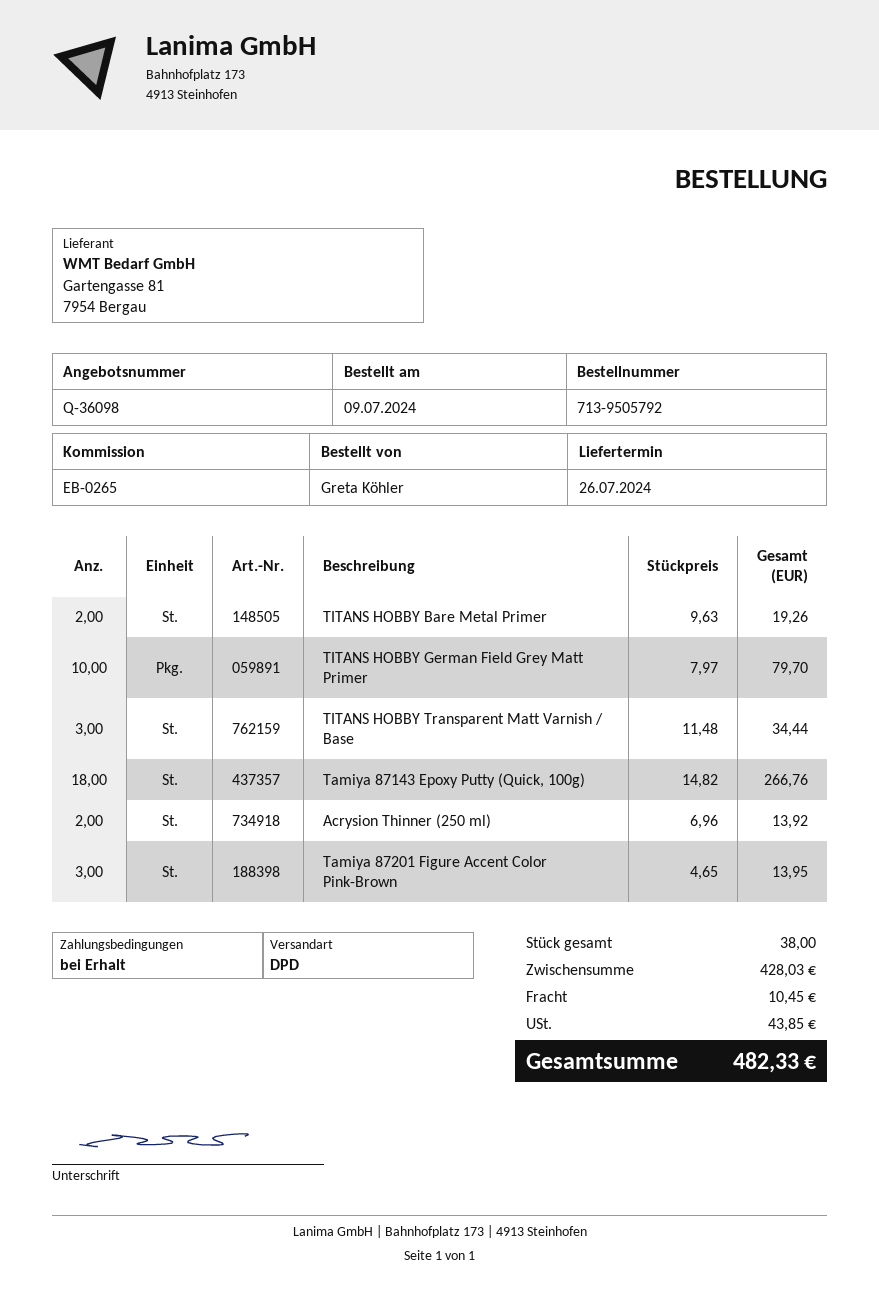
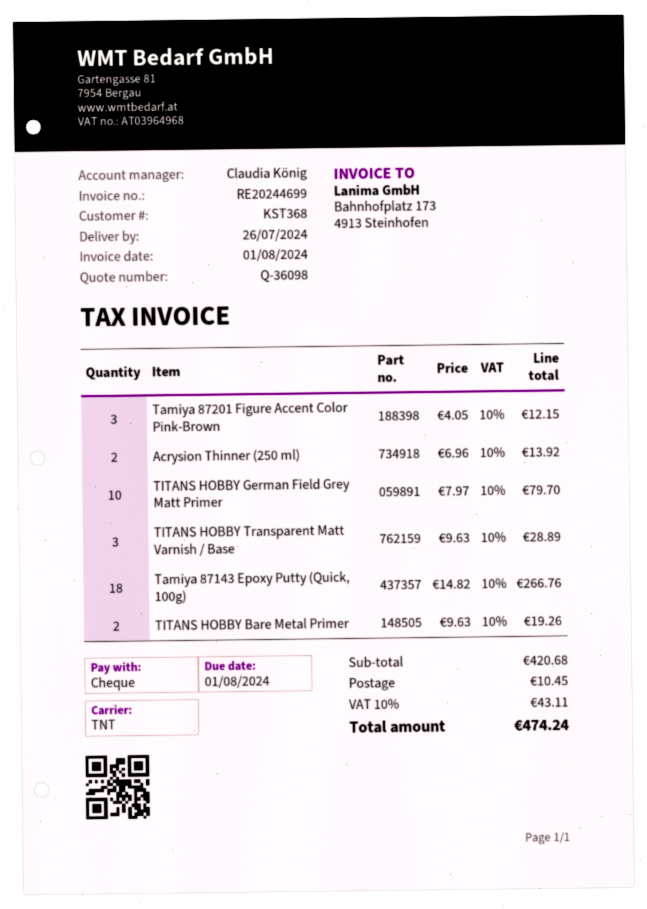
shipping method: DPD -> TNT
TITANS HOBBY Transparent Matt Varnish / Base: 3 x 11.48 = 34.44 -> 3 x 9.63 = 28.89
Tamiya 87201 Figure Accent Color Pink-Brown: 3 x 4.65 = 13.95 -> 3 x 4.05 = 12.15
subtotal: 428.03 -> 420.68
tax: 43.85 -> 43.11
total: 482.33 -> 474.24

